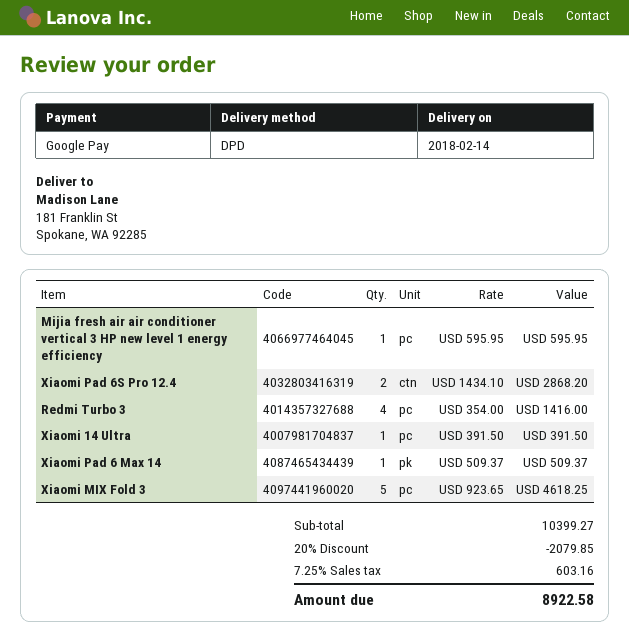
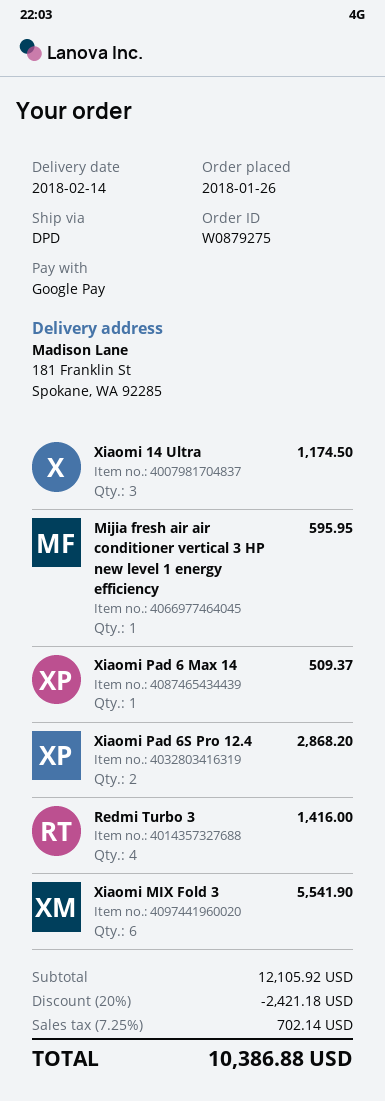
Xiaomi 14 Ultra: 1 for 391.50 -> 3 for 1174.50
Xiaomi MIX Fold 3: 5 for 4618.25 -> 6 for 5541.90
subtotal: 10399.27 -> 12105.92
discount: 20% = 2079.85 -> 20% = 2421.18
tax: 7.25% = 603.16 -> 7.25% = 702.14
total: 8922.58 -> 10386.88

